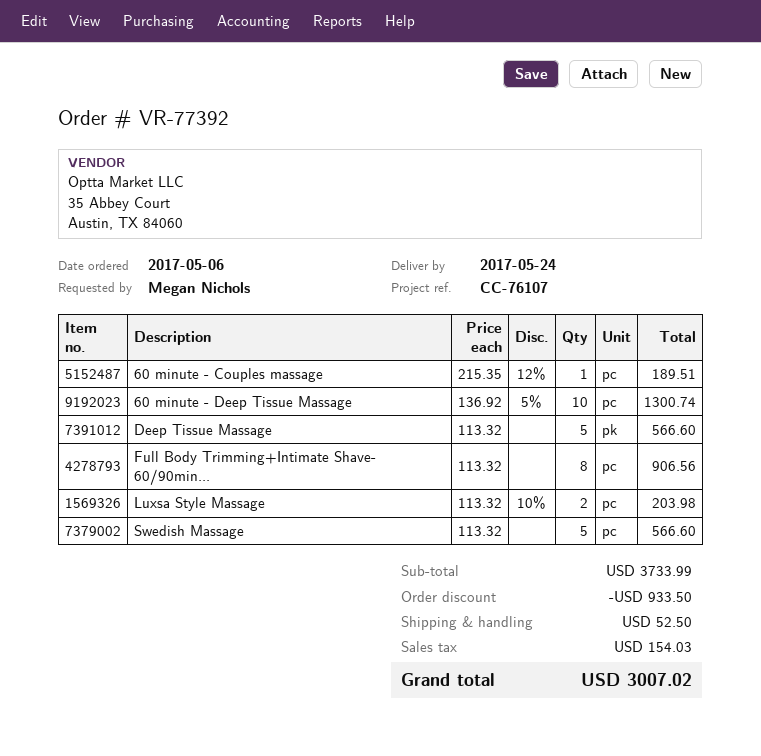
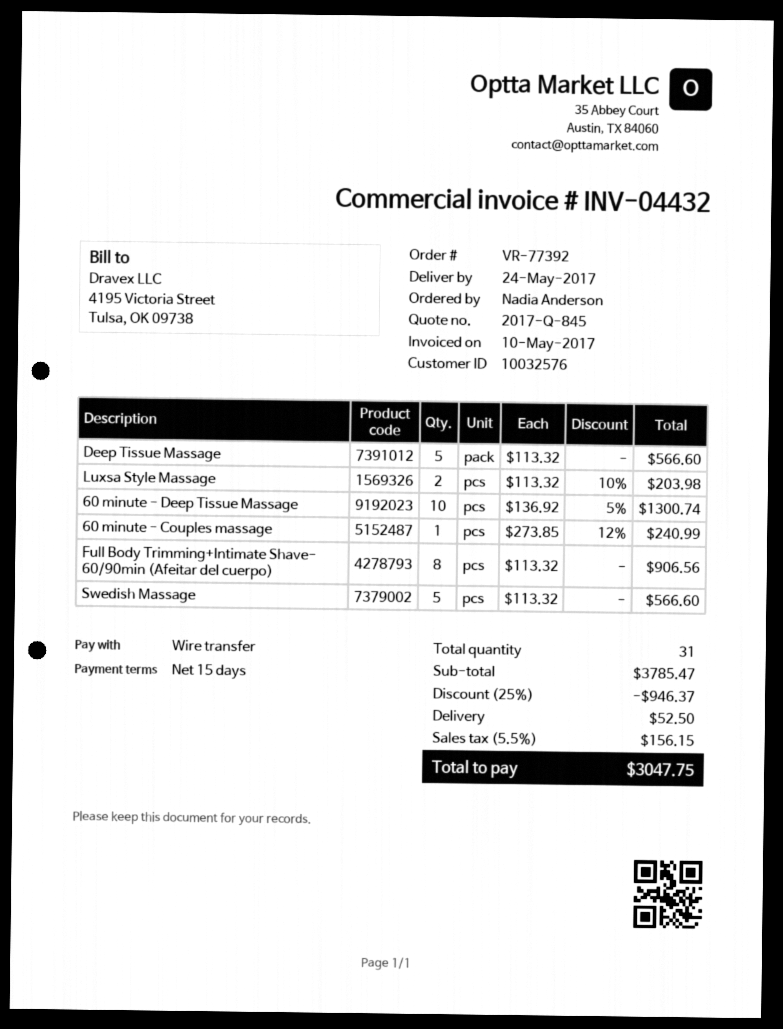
ordered by: Megan Nichols -> Nadia Anderson
60 minute - Couples massage: 1 x 215.35 - 12% = 189.51 -> 1 x 273.85 - 12% = 240.99
subtotal: 3733.99 -> 3785.47
discount: 933.50 -> 946.37
tax: 154.03 -> 156.15
total: 3007.02 -> 3047.75

